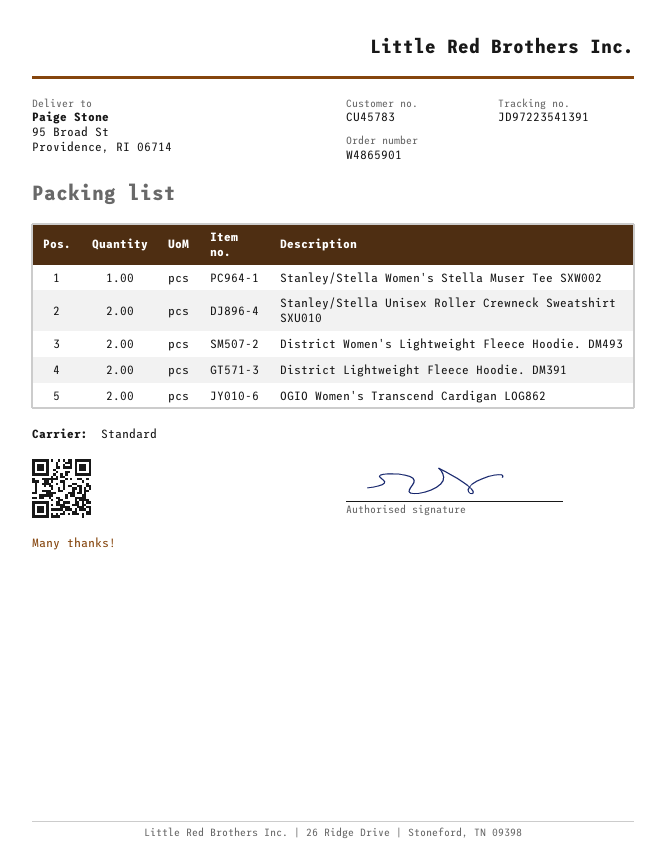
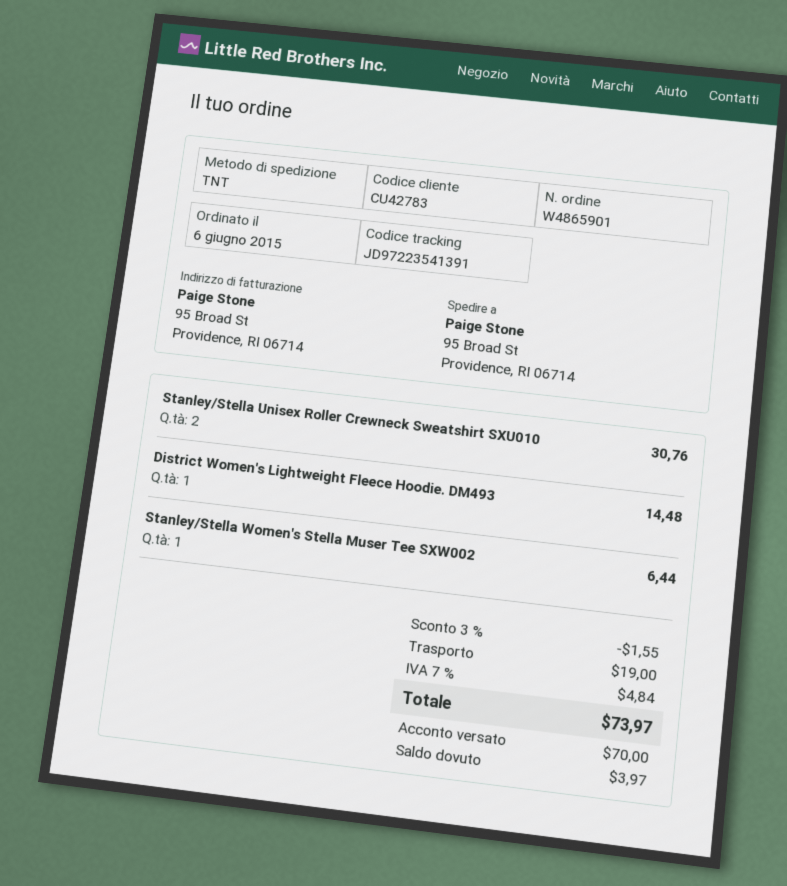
customer number: CU45783 -> CU42783
shipping method: standard -> TNT
District Women's Lightweight Fleece Hoodie. DM493: 2 -> 1
District Lightweight Fleece Hoodie. DM391: 2 -> none
OGIO Women's Transcend Cardigan LOG862: 2 -> none

